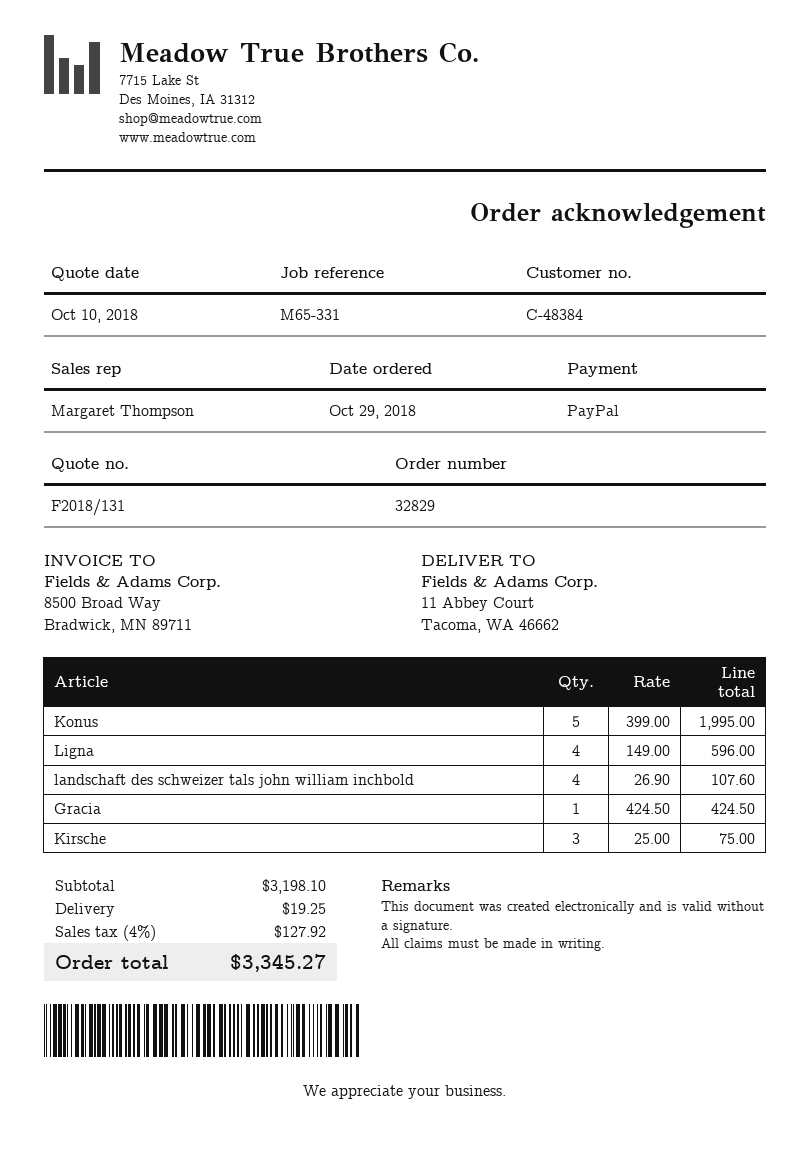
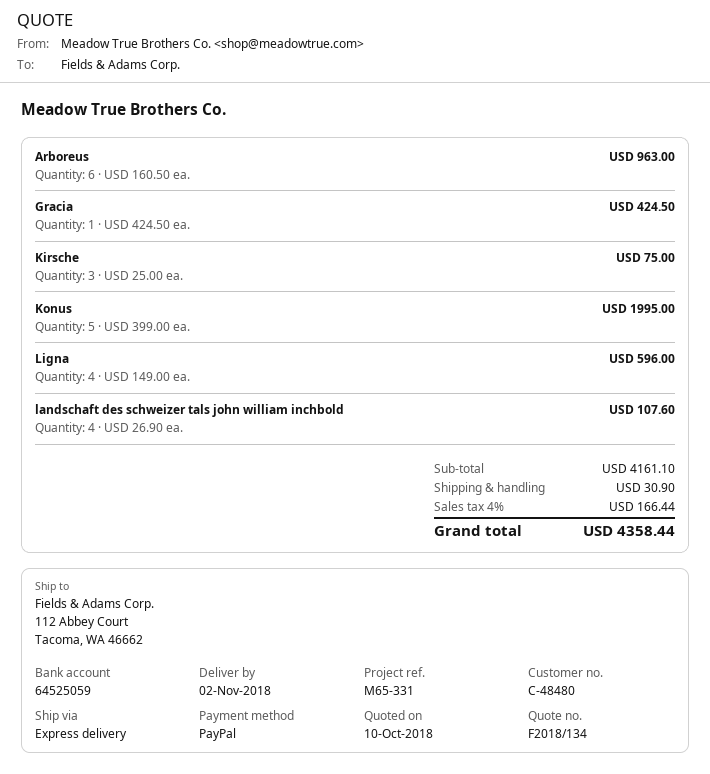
quote number: F2018/131 -> F2018/134
customer number: C-48384 -> C-48480
ship to: 11 Abbey Court, Tacoma, WA 46662 -> 112 Abbey Court, Tacoma, WA 46662
Arboreus: none -> 6 x 160.50 = 963.00
subtotal: 3198.10 -> 4161.10
shipping: 19.25 -> 30.90
tax: 4% = 127.92 -> 4% = 166.44
total: 3345.27 -> 4358.44

